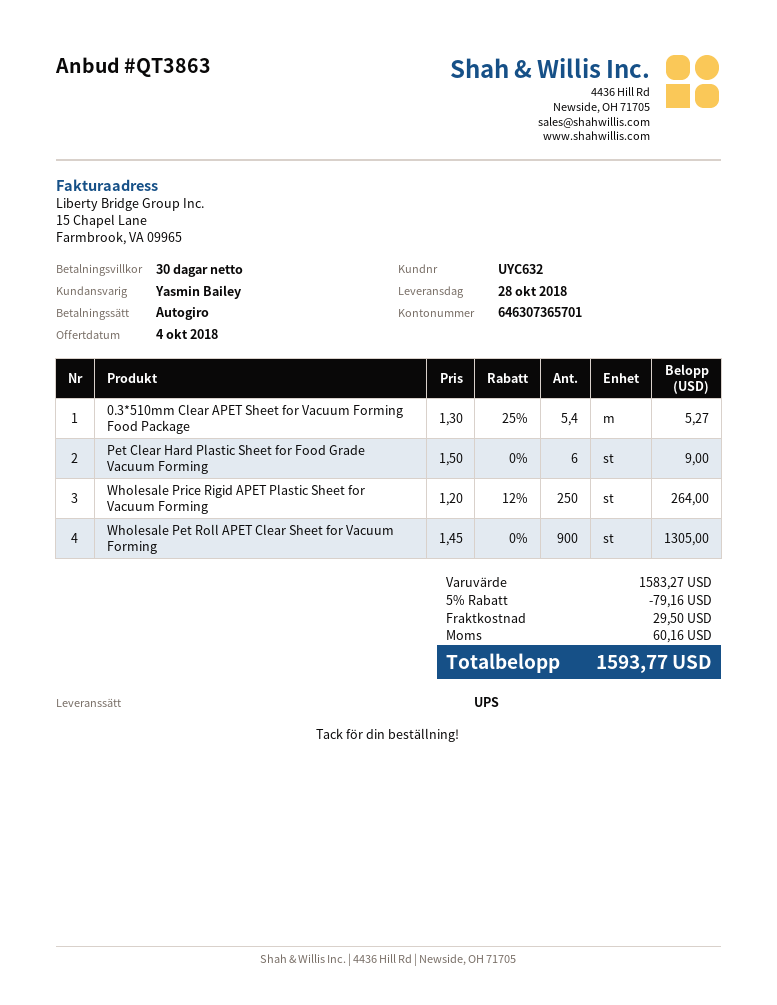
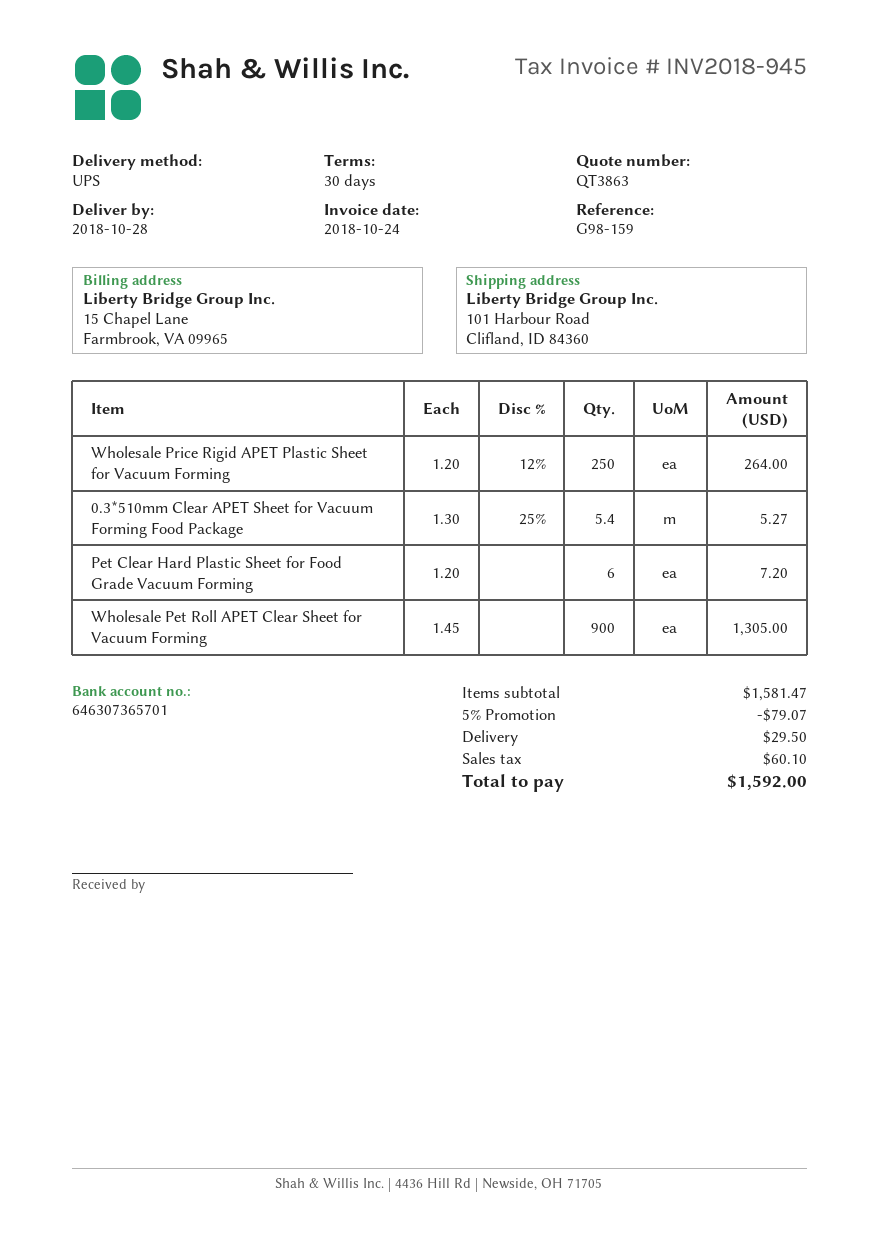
Pet Clear Hard Plastic Sheet for Food Grade Vacuum Forming: 6 x 1.50 = 9.00 -> 6 x 1.20 = 7.20
subtotal: 1583.27 -> 1581.47
discount: 5% = 79.16 -> 5% = 79.07
tax: 60.16 -> 60.10
total: 1593.77 -> 1592.00

